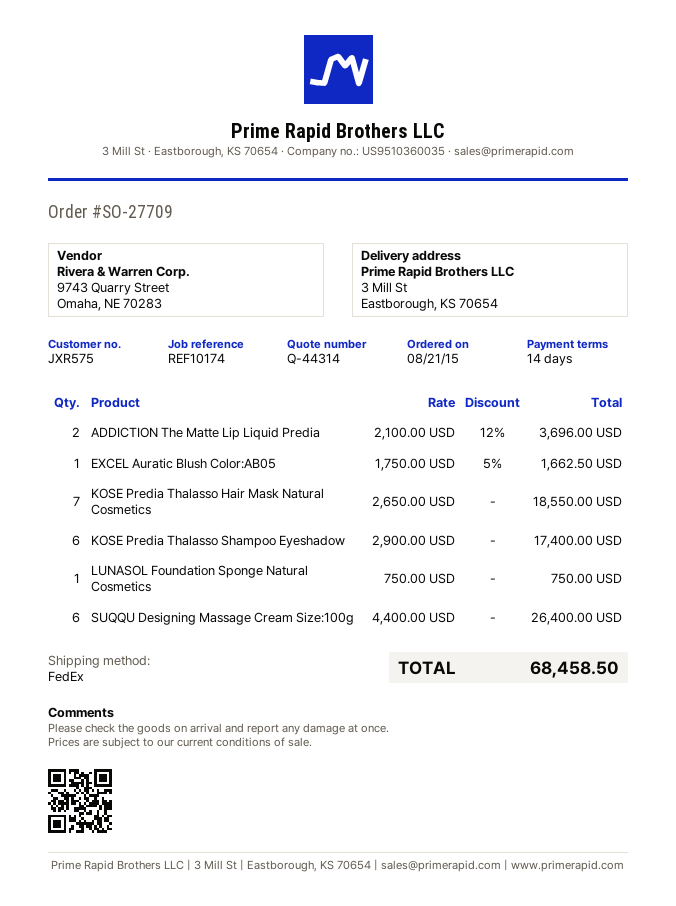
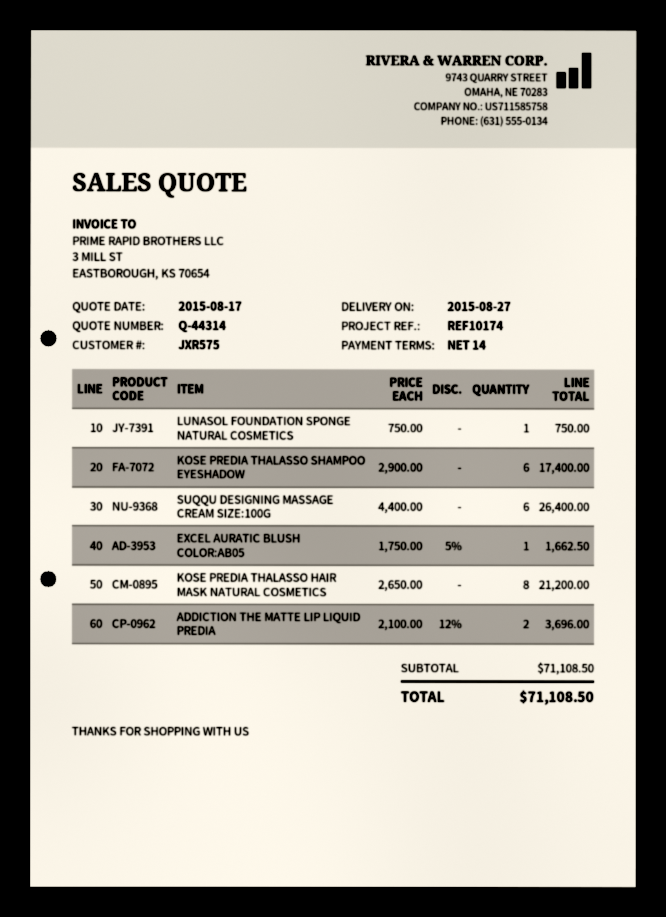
KOSE Predia Thalasso Hair Mask Natural Cosmetics: 7 x 2650.00 = 18550.00 -> 8 x 2650.00 = 21200.00
total: 68458.50 -> 71108.50

